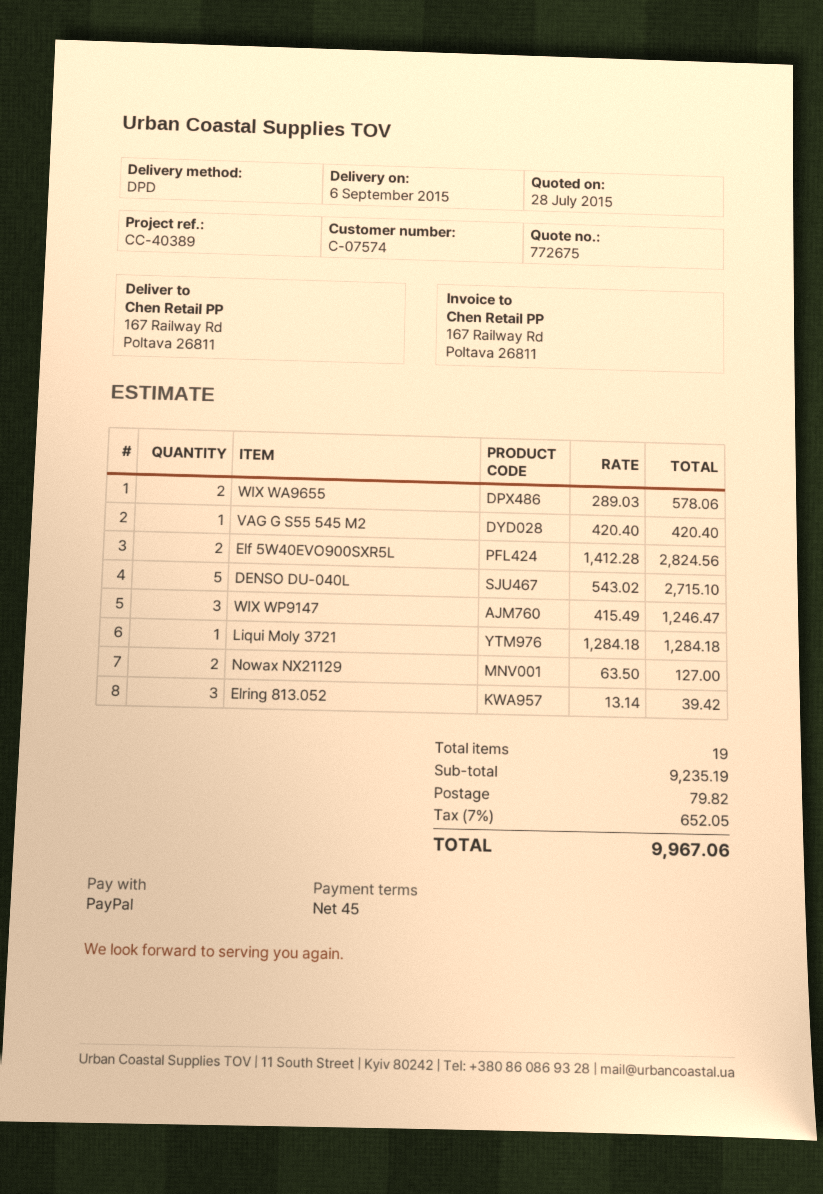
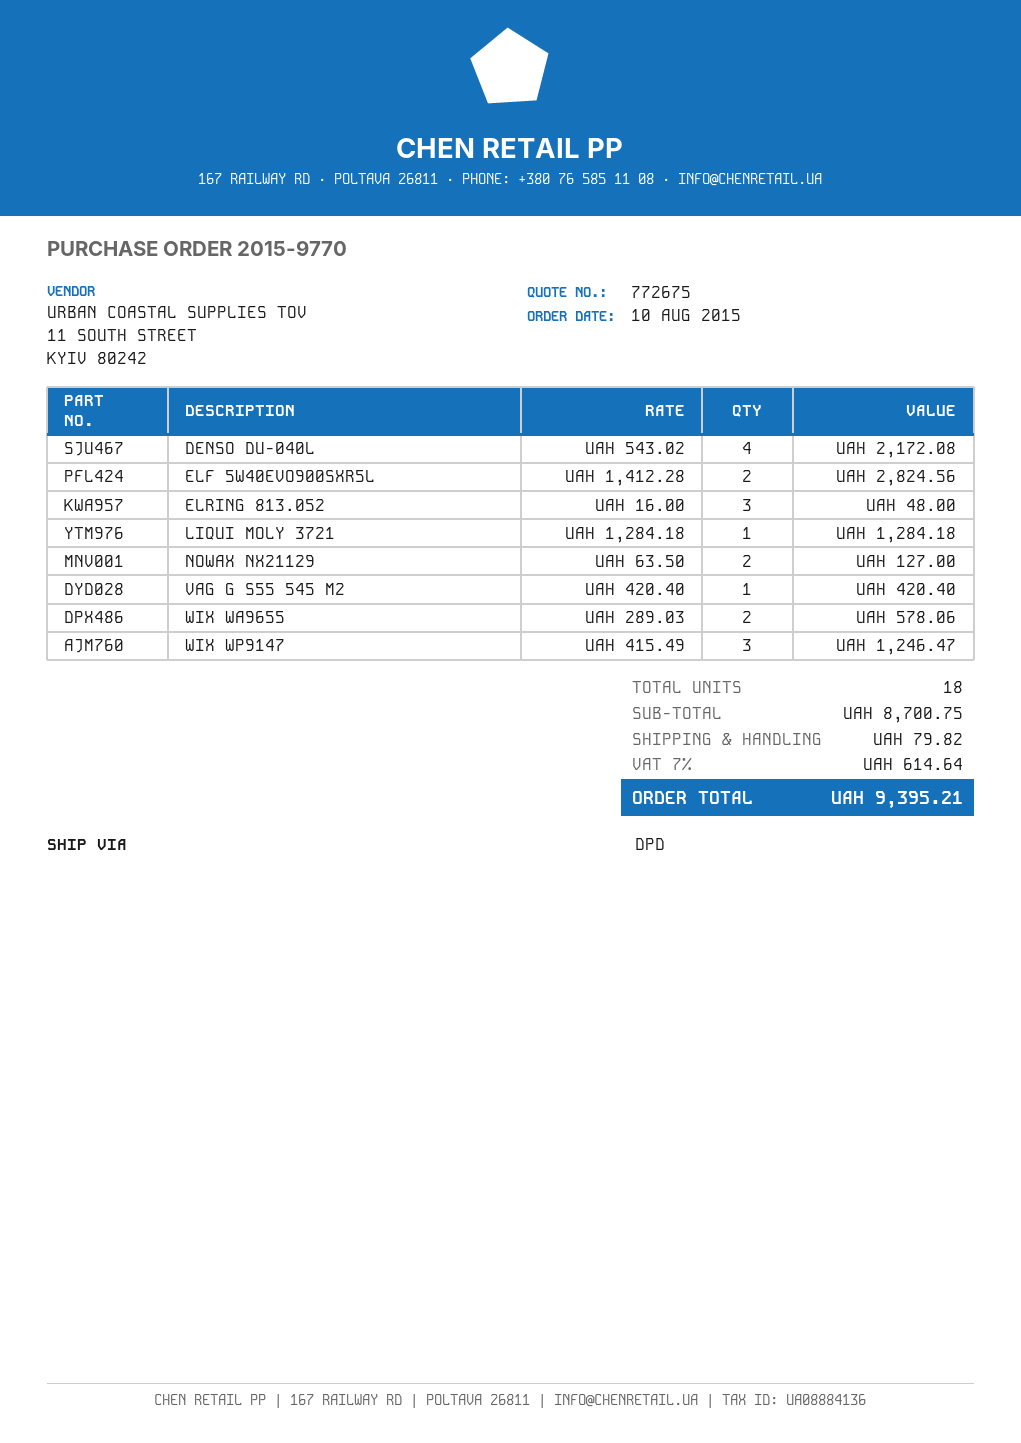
DENSO DU-040L: 5 x 543.02 = 2715.10 -> 4 x 543.02 = 2172.08
Elring 813.052: 3 x 13.14 = 39.42 -> 3 x 16.00 = 48.00
total quantity: 19 -> 18
subtotal: 9235.19 -> 8700.75
tax: 7% = 652.05 -> 7% = 614.64
total: 9967.06 -> 9395.21

